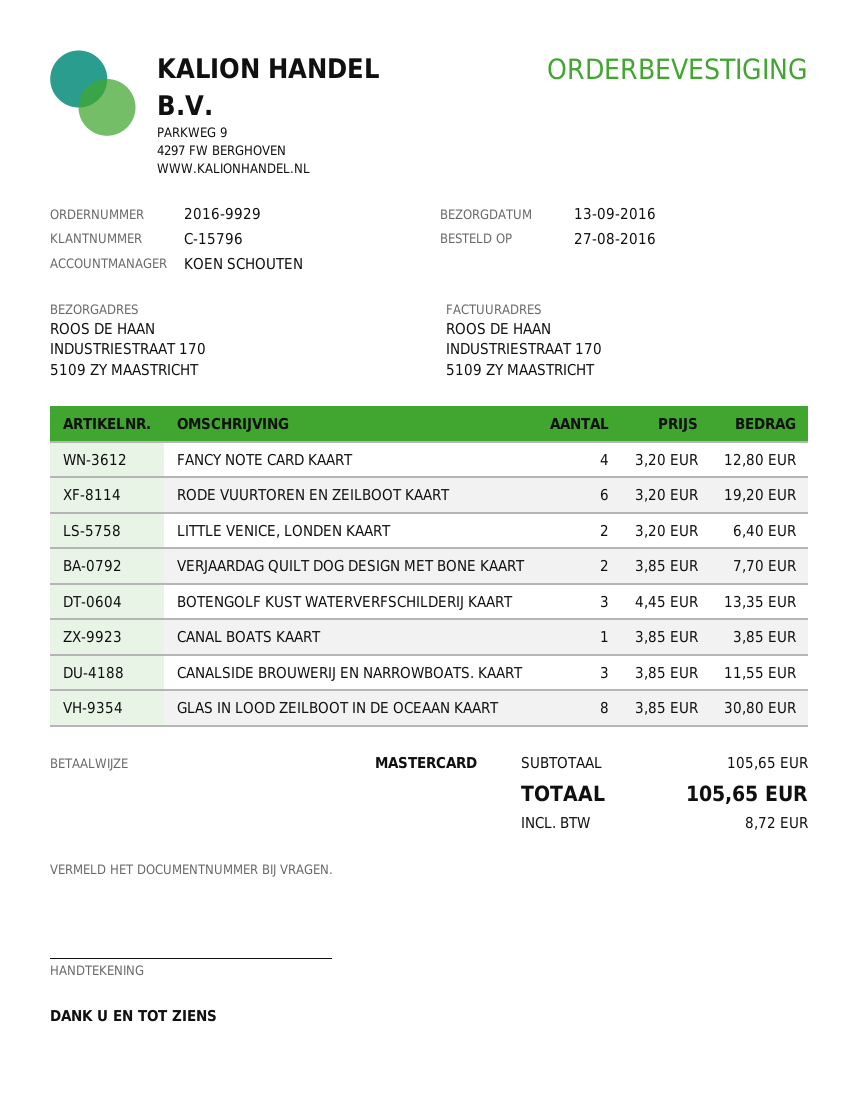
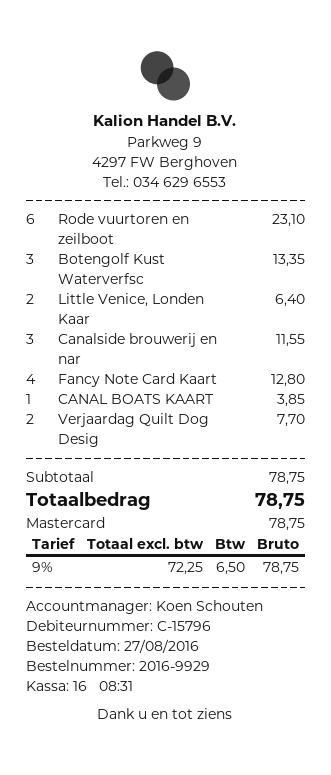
RODE VUURTOREN EN ZEILBOOT KAART: 6 for 19.20 -> 6 for 23.10
GLAS IN LOOD ZEILBOOT IN DE OCEAAN KAART: 8 for 30.80 -> none
subtotal: 105.65 -> 78.75
tax: 8.72 -> 6.50
total: 105.65 -> 78.75

